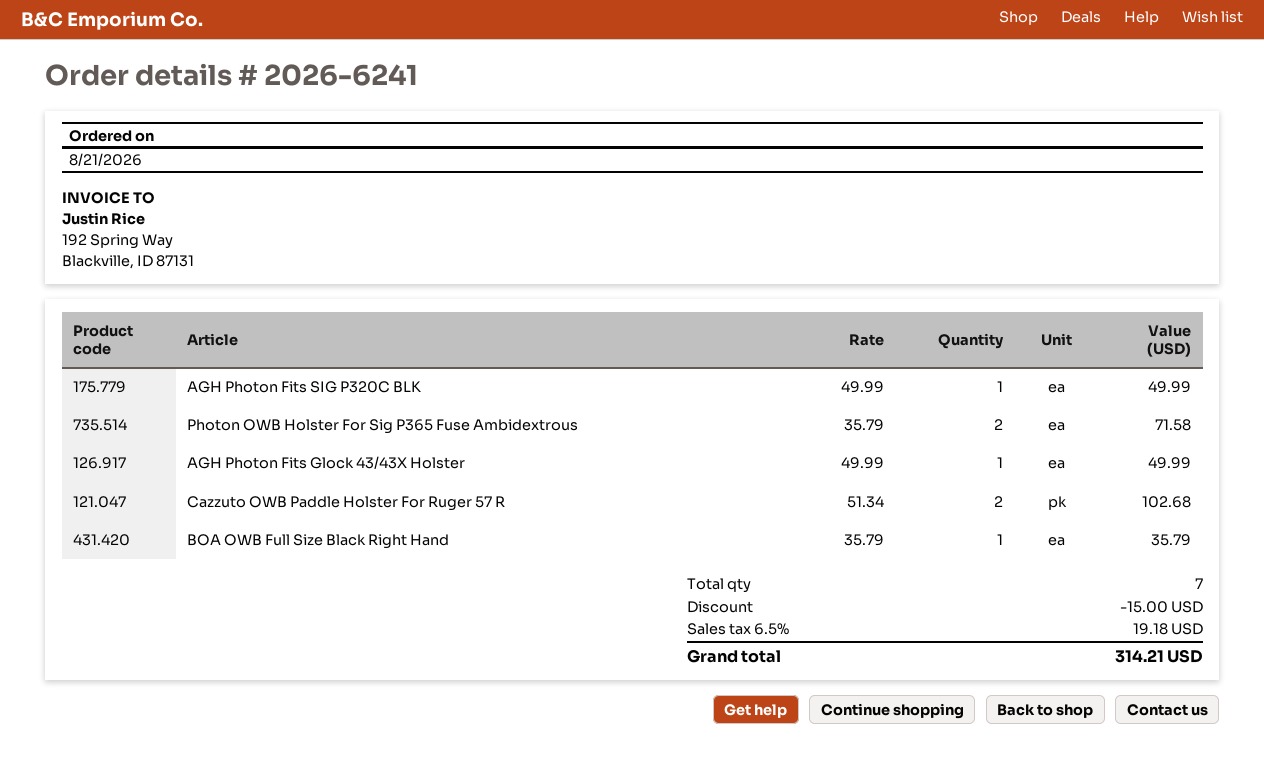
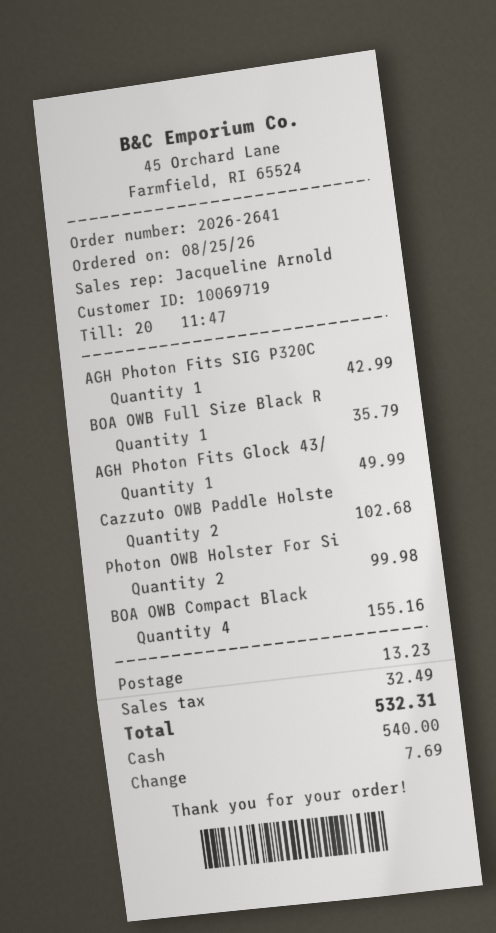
order number: 2026-6241 -> 2026-2641
order date: 2026-08-21 -> 2026-08-25
AGH Photon Fits SIG P320C BLK: 1 for 49.99 -> 1 for 42.99
Photon OWB Holster For Sig P365 Fuse Ambidextrous: 2 for 71.58 -> 2 for 99.98
BOA OWB Compact Black: none -> 4 for 155.16
discount: 15.00 -> none
shipping: none -> 13.23
tax: 19.18 -> 32.49
total: 314.21 -> 532.31

